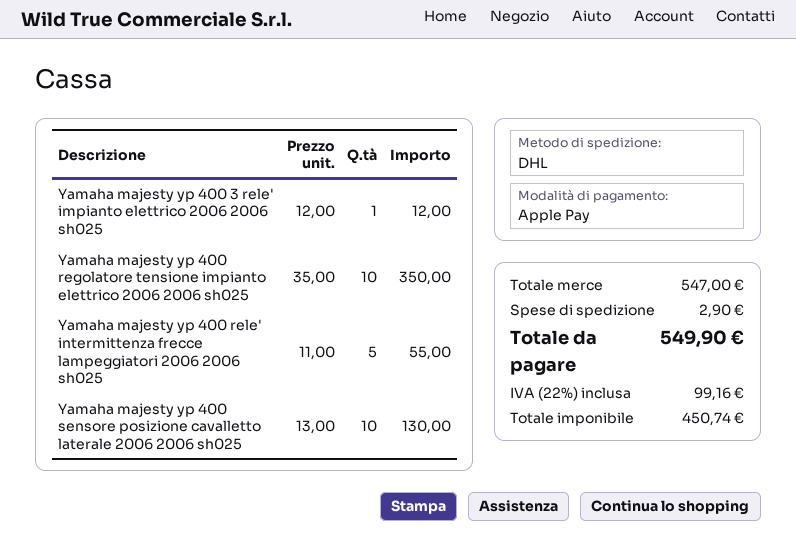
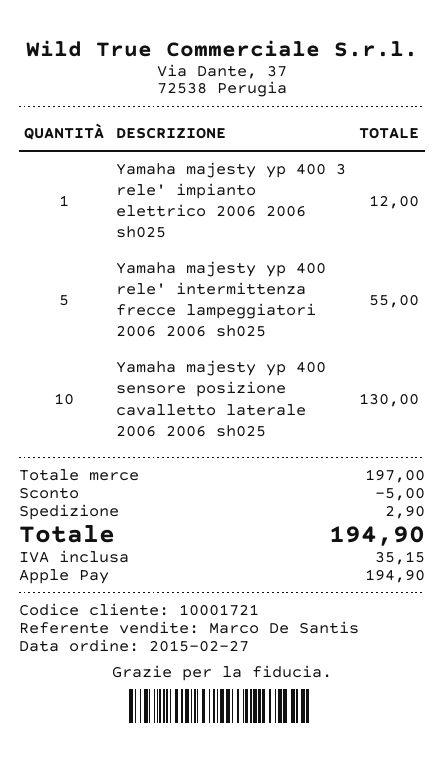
Yamaha majesty yp 400 regolatore tensione impianto elettrico 2006 2006 sh025: 10 for 350.00 -> none
subtotal: 547.00 -> 197.00
discount: none -> 5.00
tax: 99.16 -> 35.15
total: 549.90 -> 194.90

